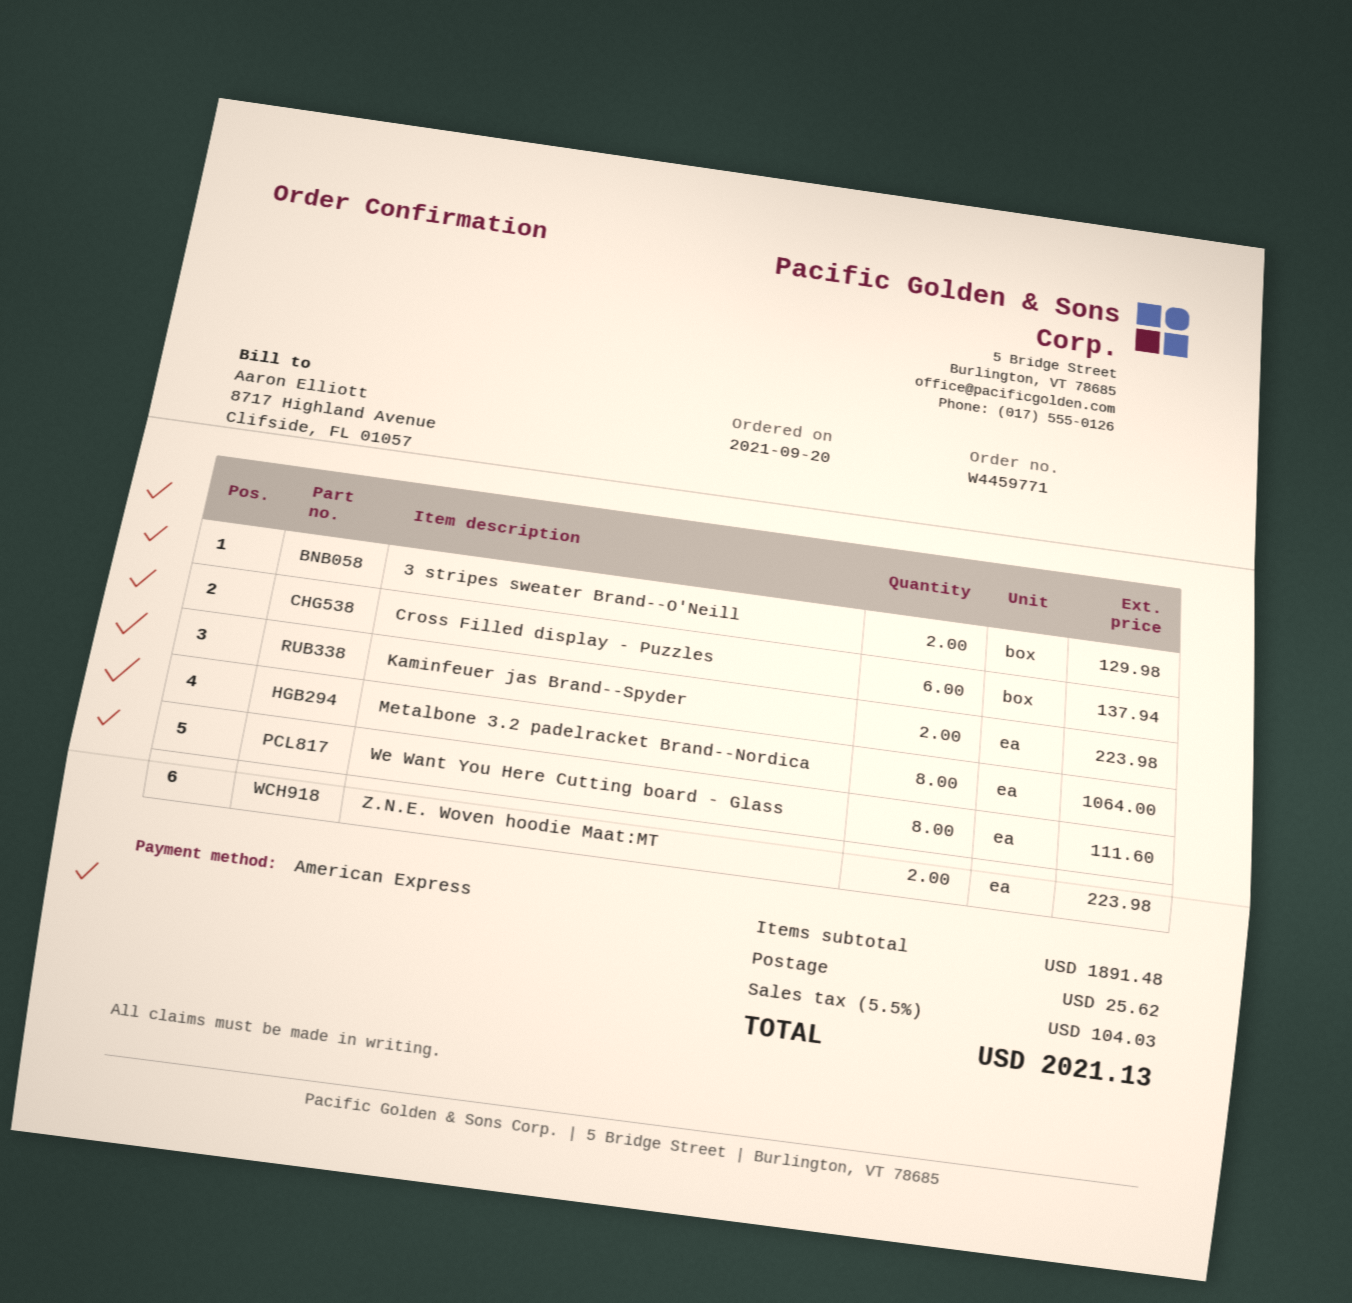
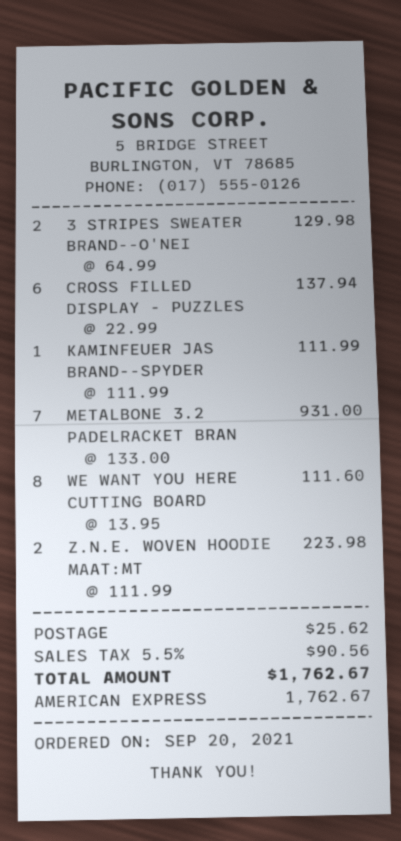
Kaminfeuer jas Brand--Spyder: 2 for 223.98 -> 1 for 111.99
Metalbone 3.2 padelracket Brand--Nordica: 8 for 1064.00 -> 7 for 931.00
tax: 5.5% = 104.03 -> 5.5% = 90.56
total: 2021.13 -> 1762.67

